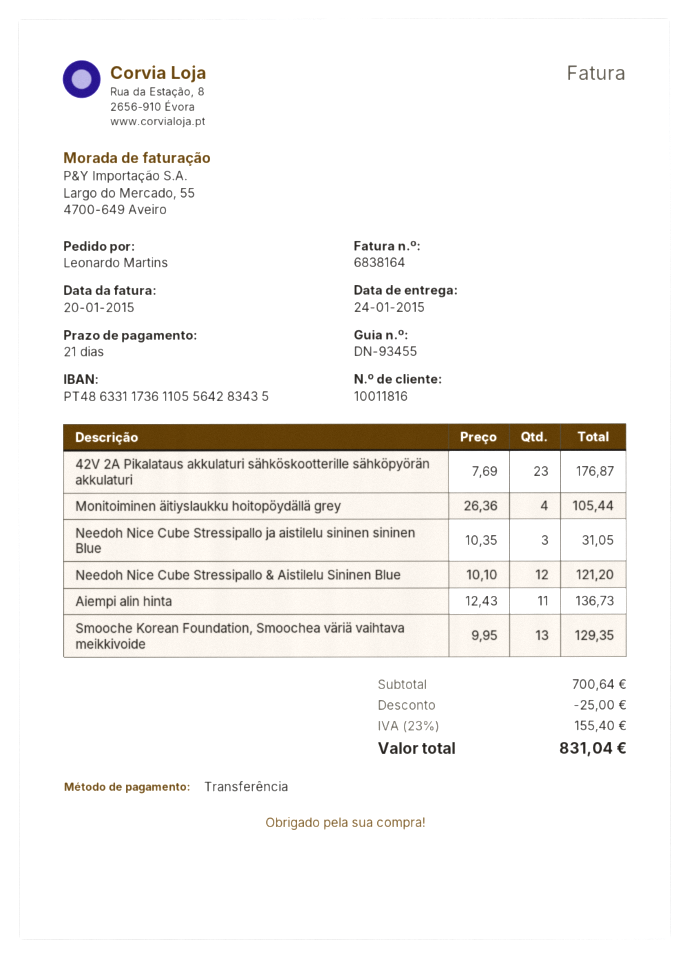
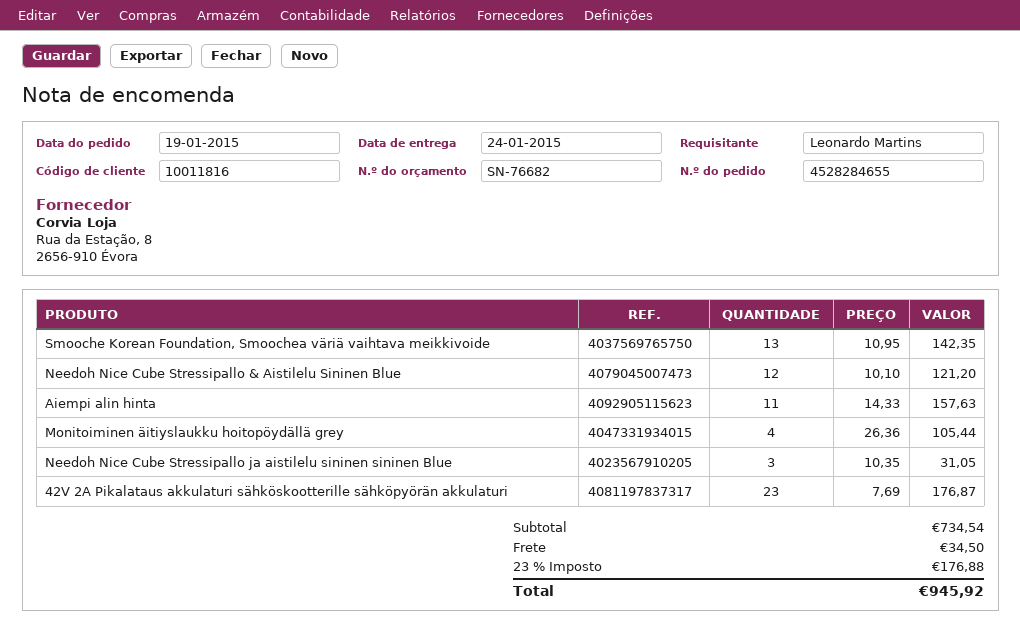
Aiempi alin hinta: 11 x 12.43 = 136.73 -> 11 x 14.33 = 157.63
Smooche Korean Foundation, Smoochea väriä vaihtava meikkivoide: 13 x 9.95 = 129.35 -> 13 x 10.95 = 142.35
subtotal: 700.64 -> 734.54
discount: 25.00 -> none
shipping: none -> 34.50
tax: 23% = 155.40 -> 23% = 176.88
total: 831.04 -> 945.92

